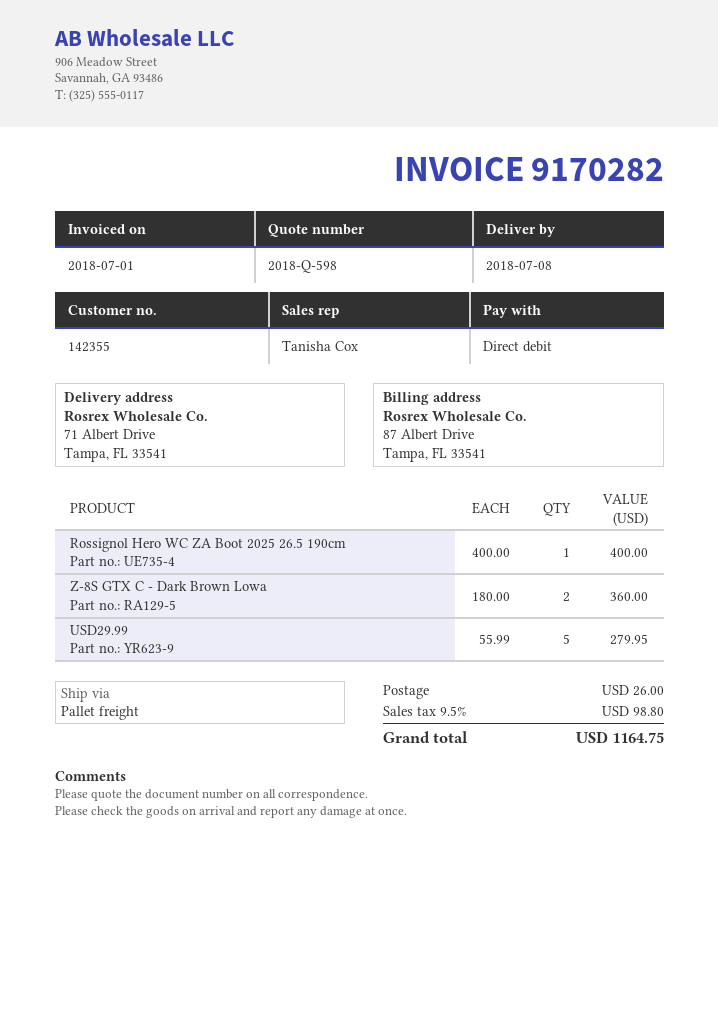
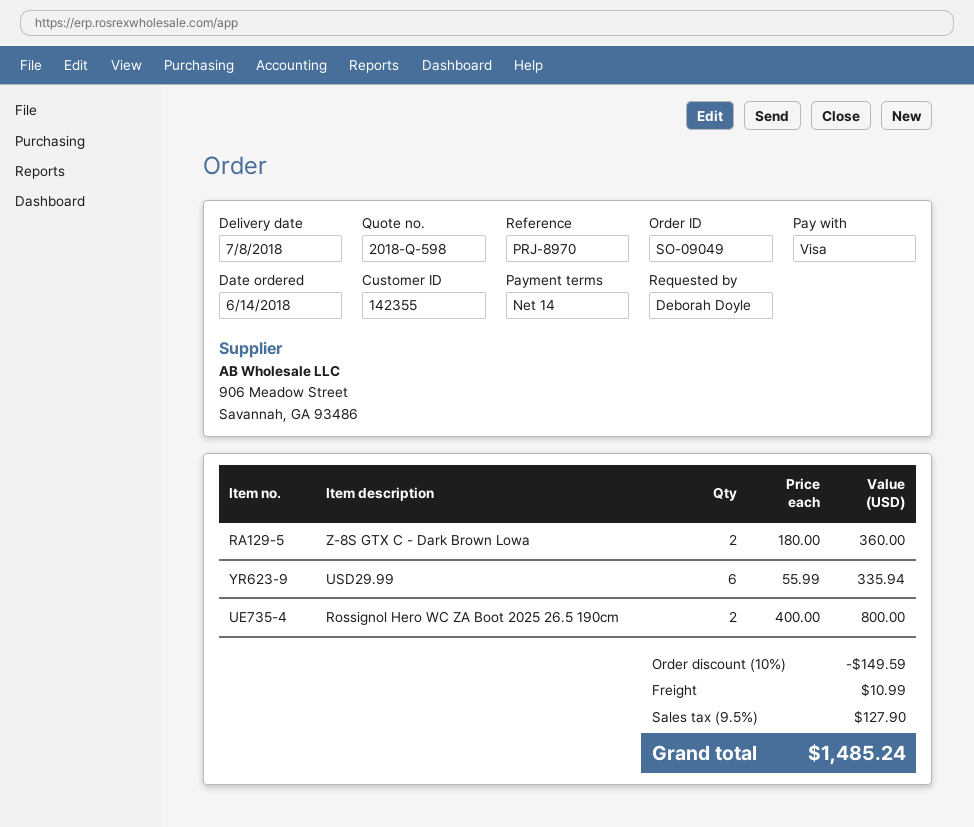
payment method: direct debit -> Visa
Rossignol Hero WC ZA Boot 2025 26.5 190cm: 1 x 400.00 = 400.00 -> 2 x 400.00 = 800.00
USD29.99: 5 x 55.99 = 279.95 -> 6 x 55.99 = 335.94
discount: none -> 10% = 149.59
shipping: 26.00 -> 10.99
tax: 9.5% = 98.80 -> 9.5% = 127.90
total: 1164.75 -> 1485.24

